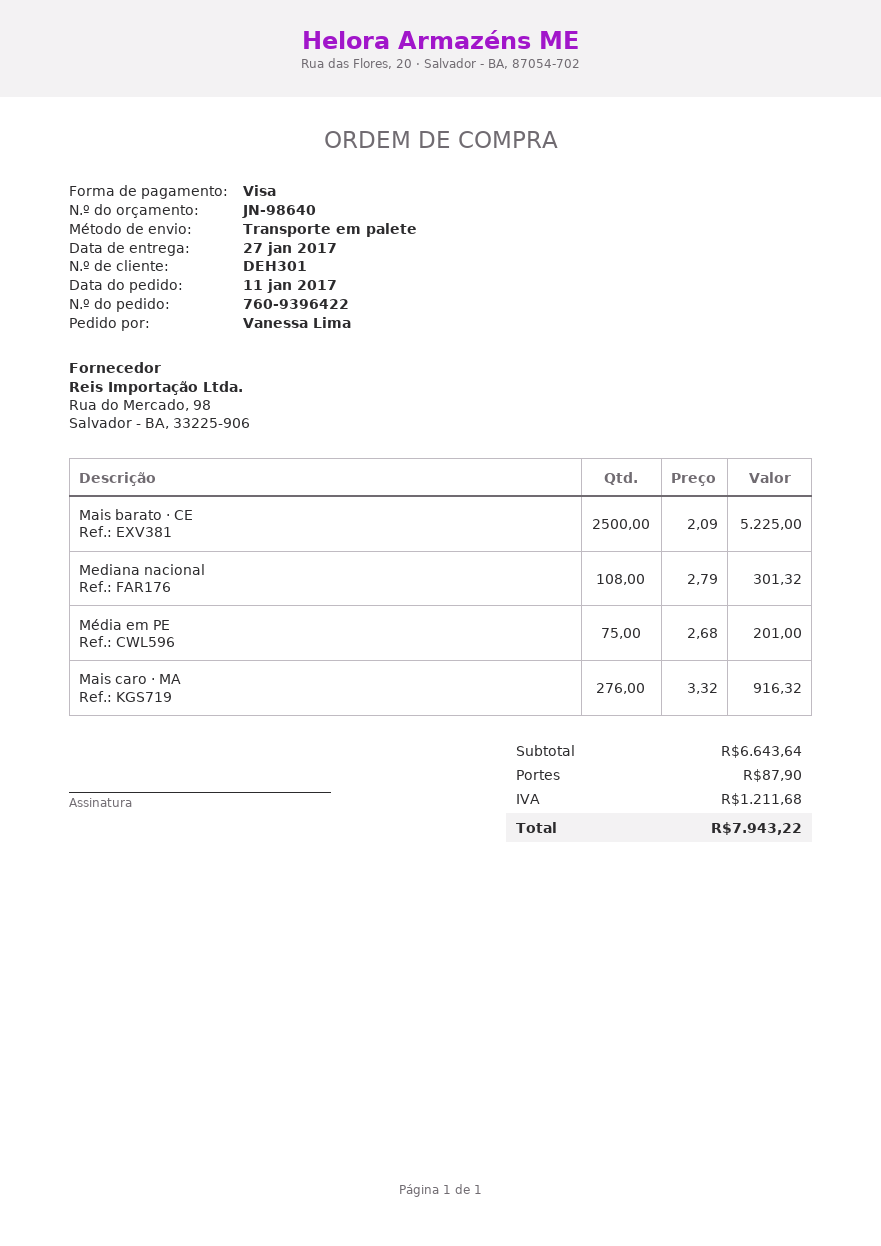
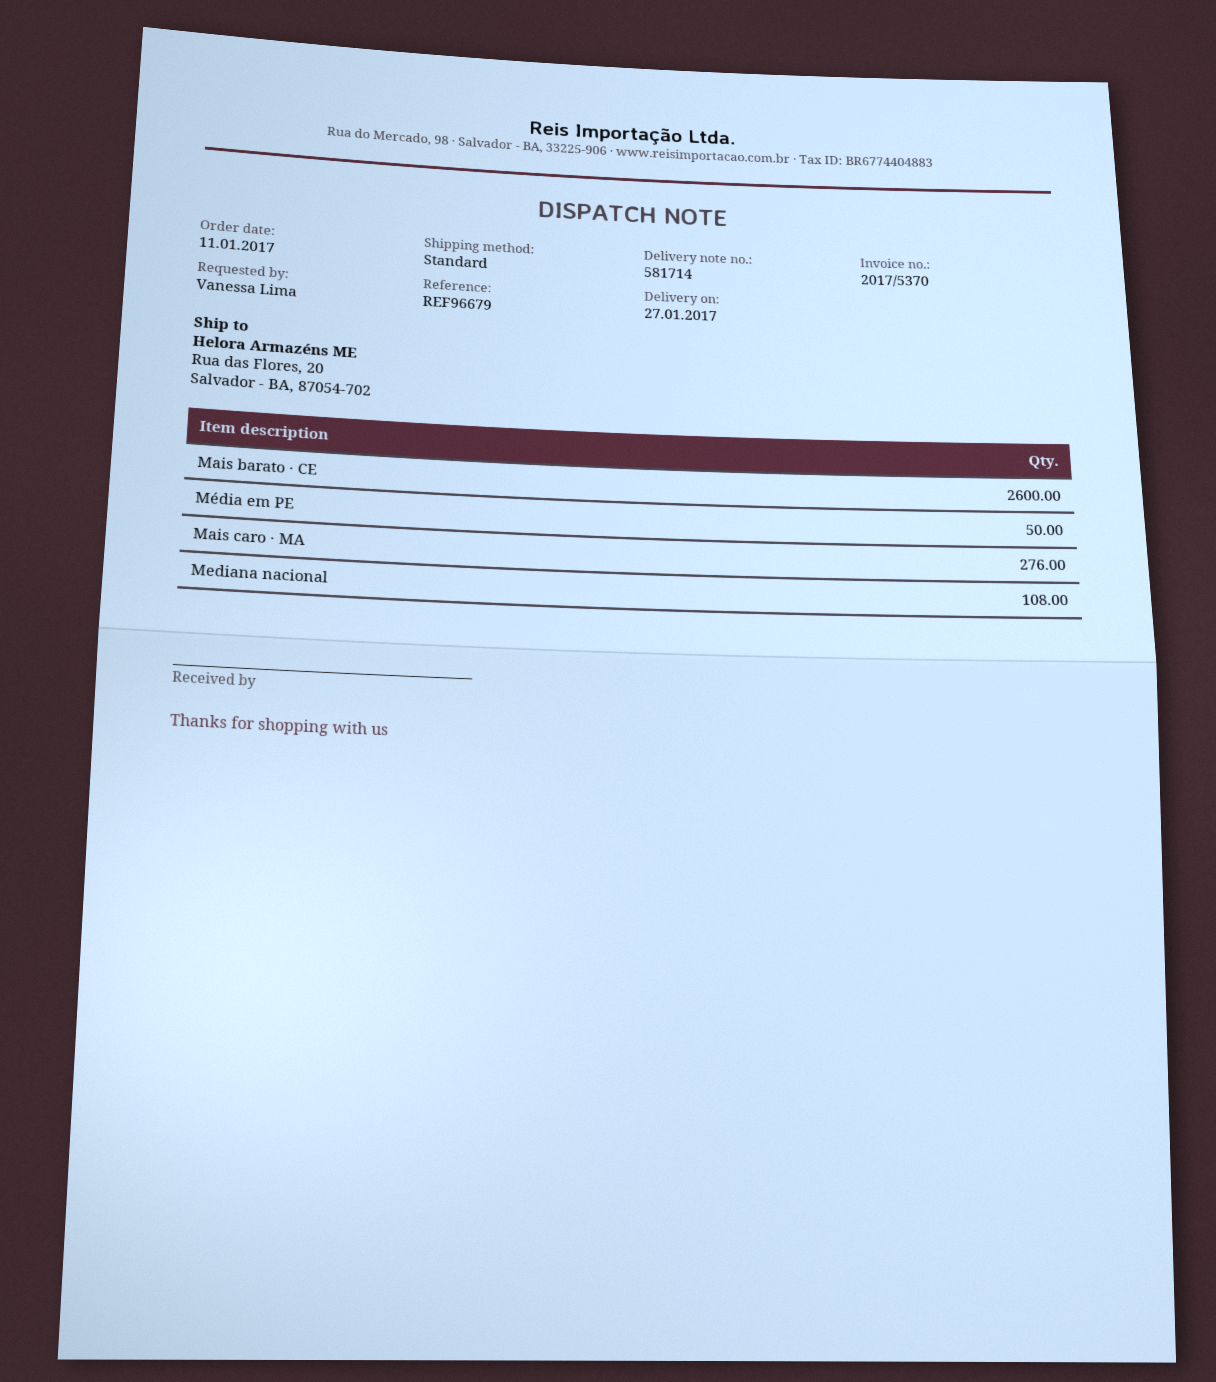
shipping method: pallet freight -> standard
Mais barato · CE: 2500 -> 2600
Média em PE: 75 -> 50

